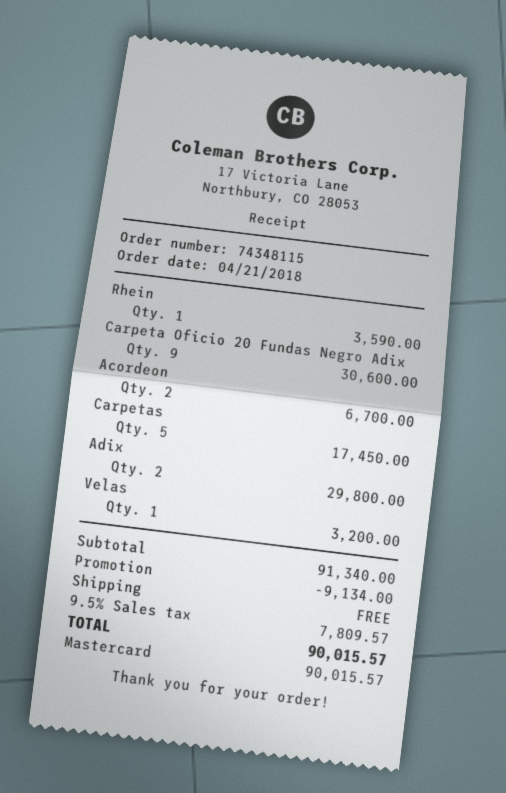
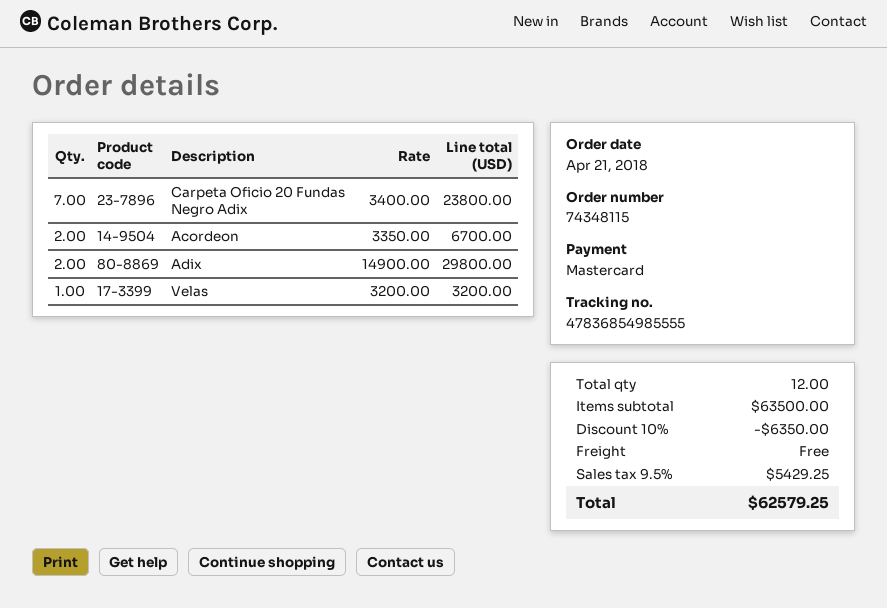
Rhein: 1 for 3590.00 -> none
Carpeta Oficio 20 Fundas Negro Adix: 9 for 30600.00 -> 7 for 23800.00
Carpetas: 5 for 17450.00 -> none
subtotal: 91340.00 -> 63500.00
discount: 9134.00 -> 6350.00
tax: 9.5% = 7809.57 -> 9.5% = 5429.25
total: 90015.57 -> 62579.25

